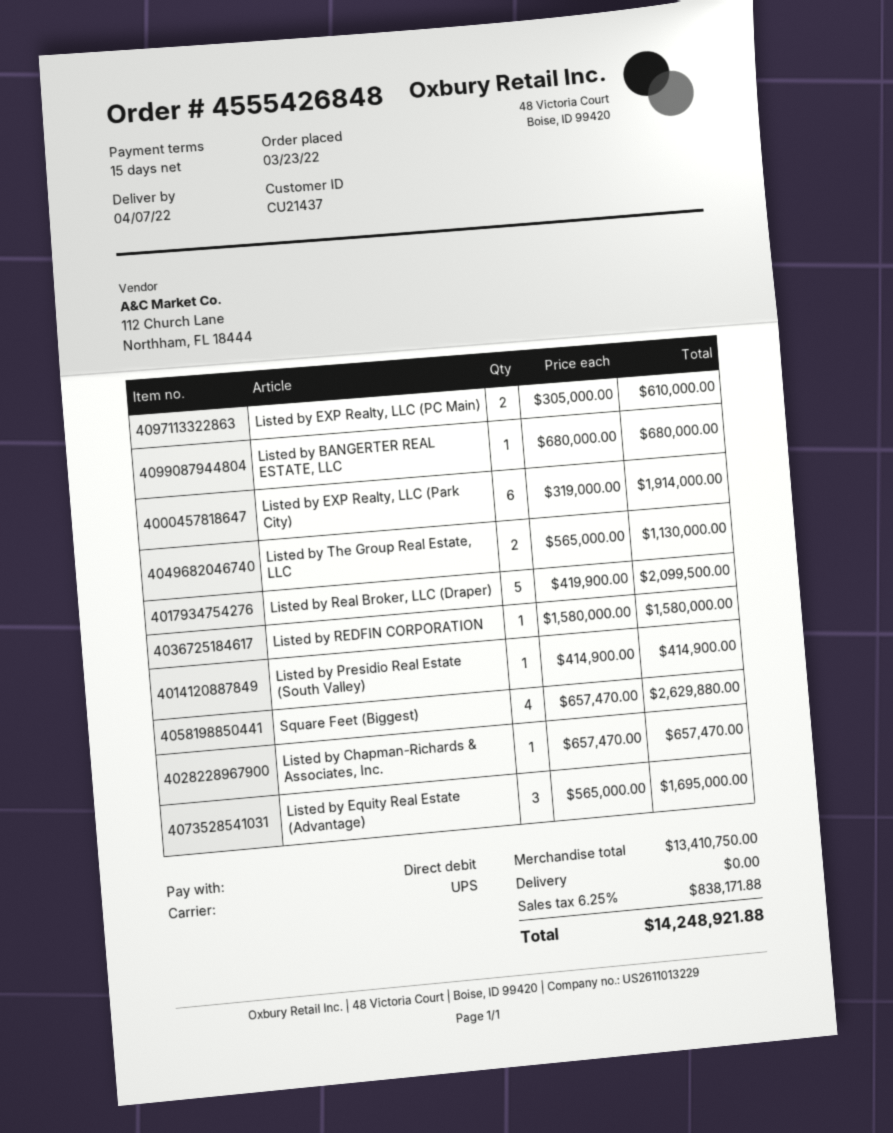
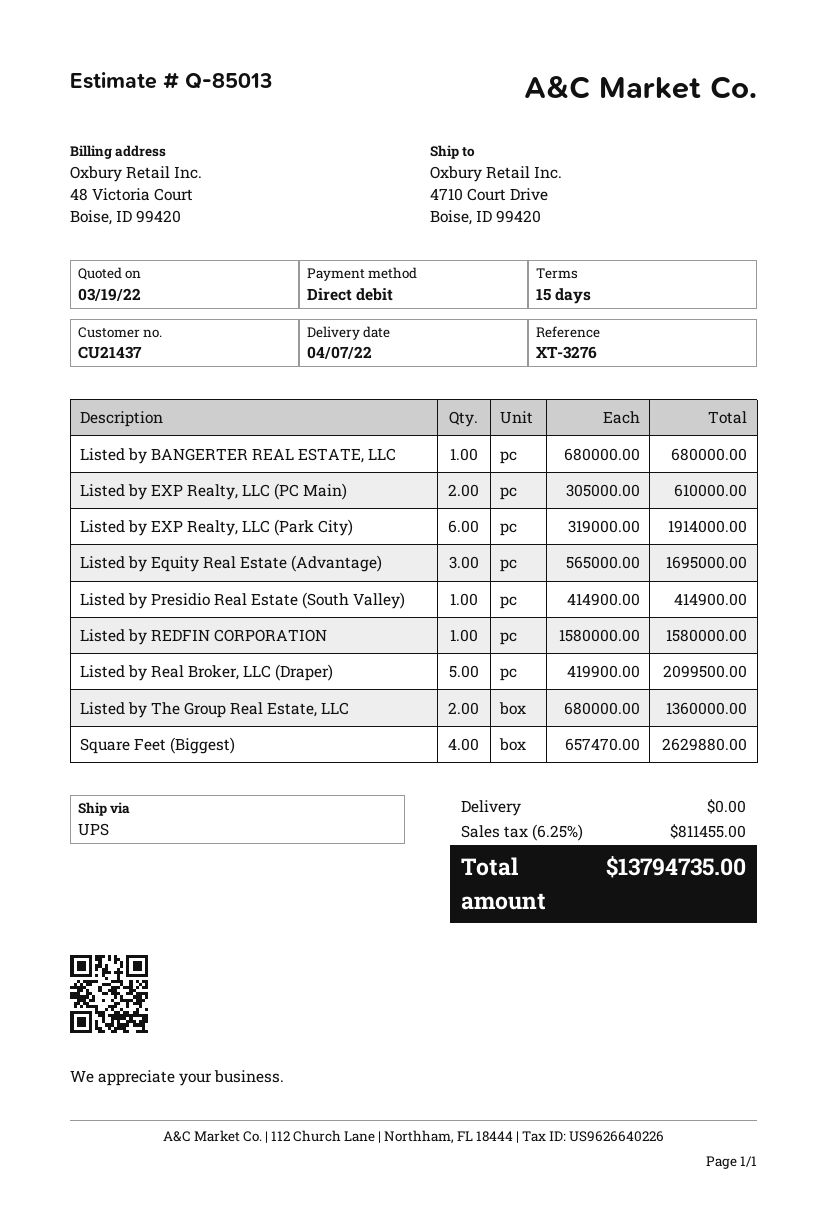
Listed by The Group Real Estate, LLC: 2 x 565000.00 = 1130000.00 -> 2 x 680000.00 = 1360000.00
Listed by Chapman-Richards & Associates, Inc.: 1 x 657470.00 = 657470.00 -> none
tax: 6.25% = 838171.88 -> 6.25% = 811455.00
total: 14248921.88 -> 13794735.00

